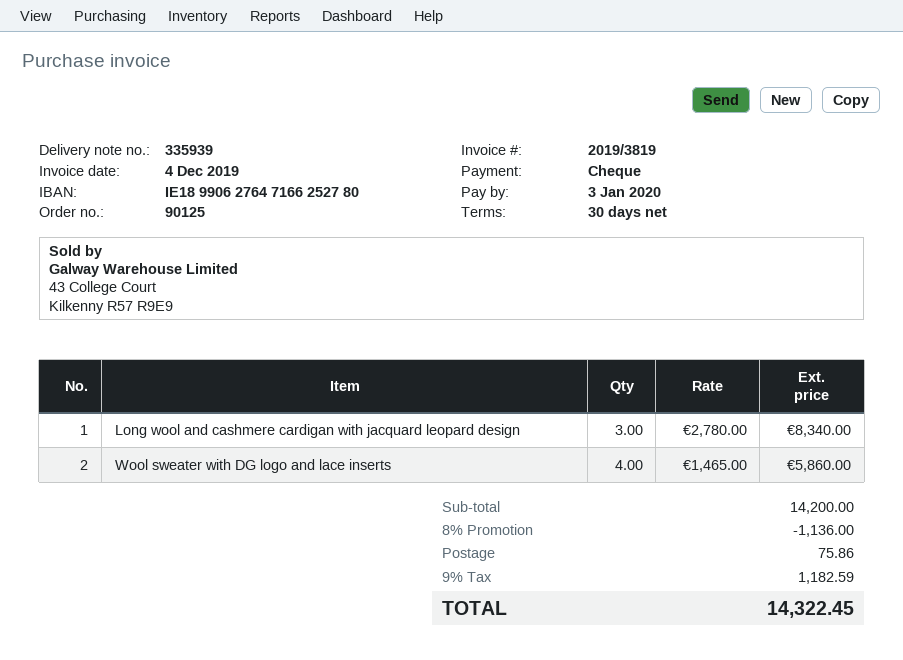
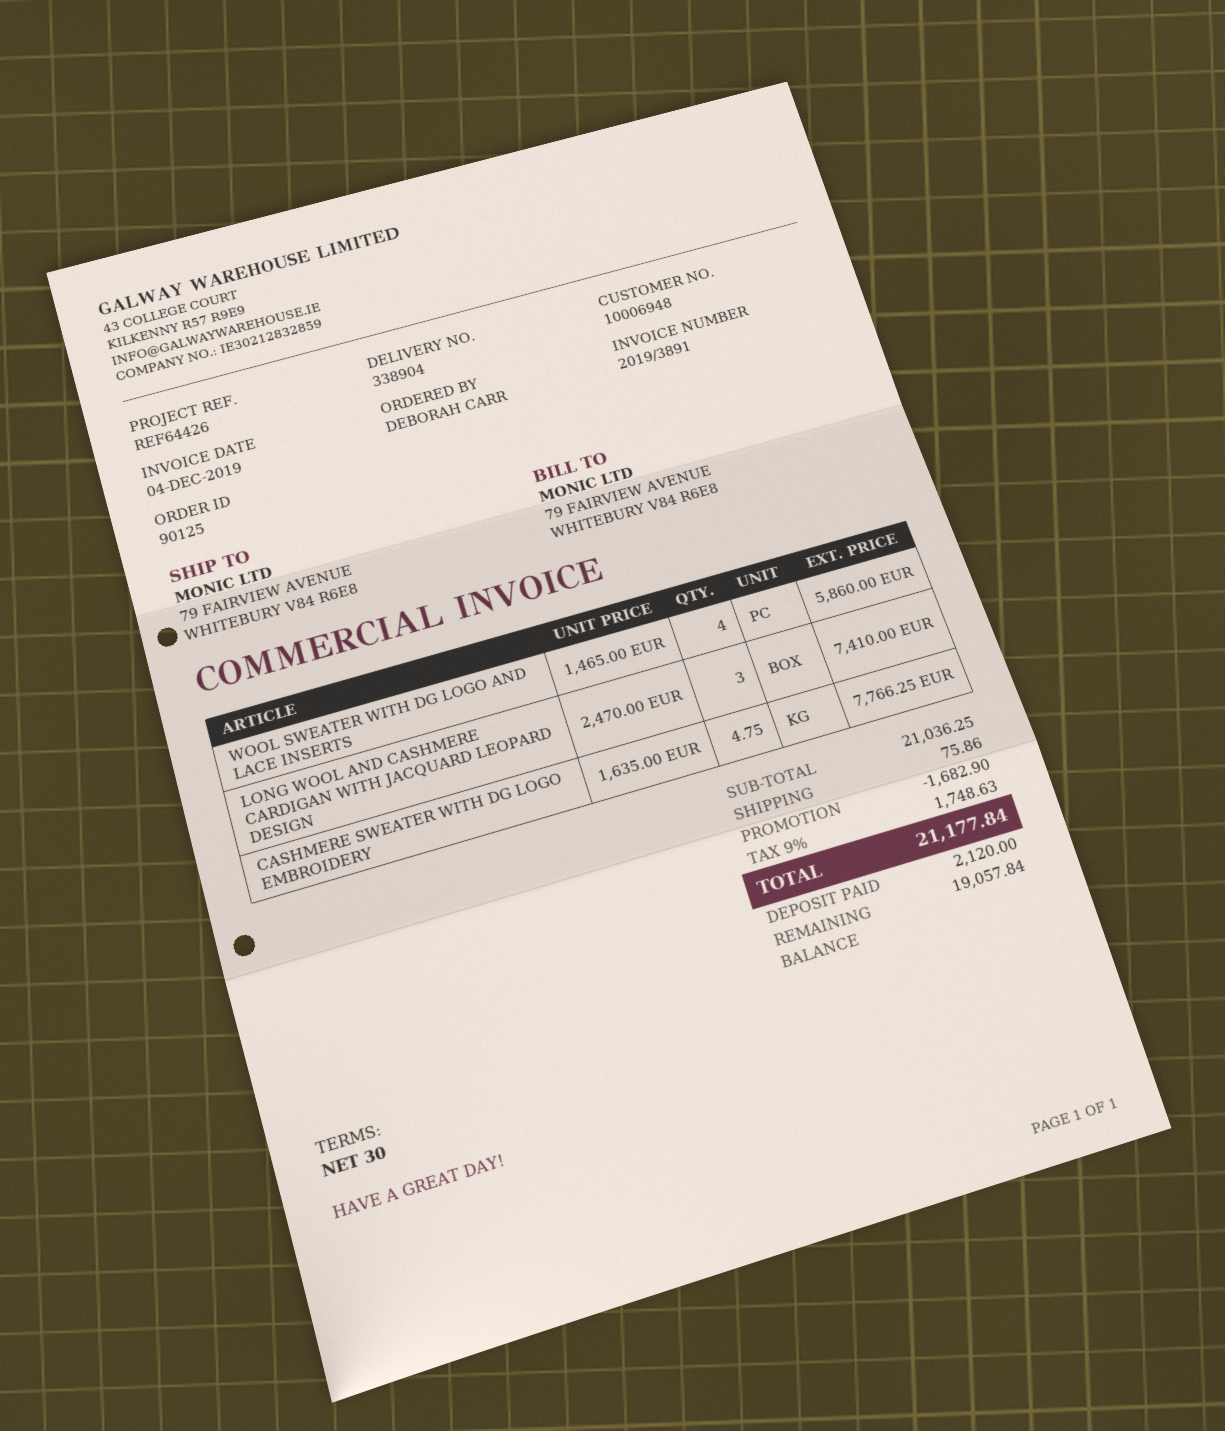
delivery note number: 335939 -> 338904
invoice number: 2019/3819 -> 2019/3891
Long wool and cashmere cardigan with jacquard leopard design: 3 x 2780.00 = 8340.00 -> 3 x 2470.00 = 7410.00
CASHMERE SWEATER WITH DG LOGO EMBROIDERY: none -> 4.75 x 1635.00 = 7766.25
subtotal: 14200.00 -> 21036.25
discount: 1136.00 -> 1682.90
tax: 9% = 1182.59 -> 9% = 1748.63
total: 14322.45 -> 21177.84

